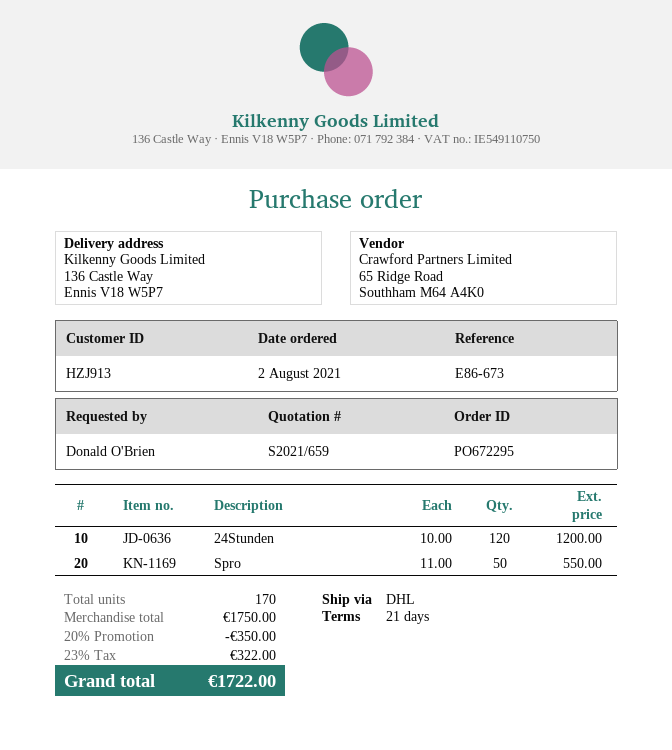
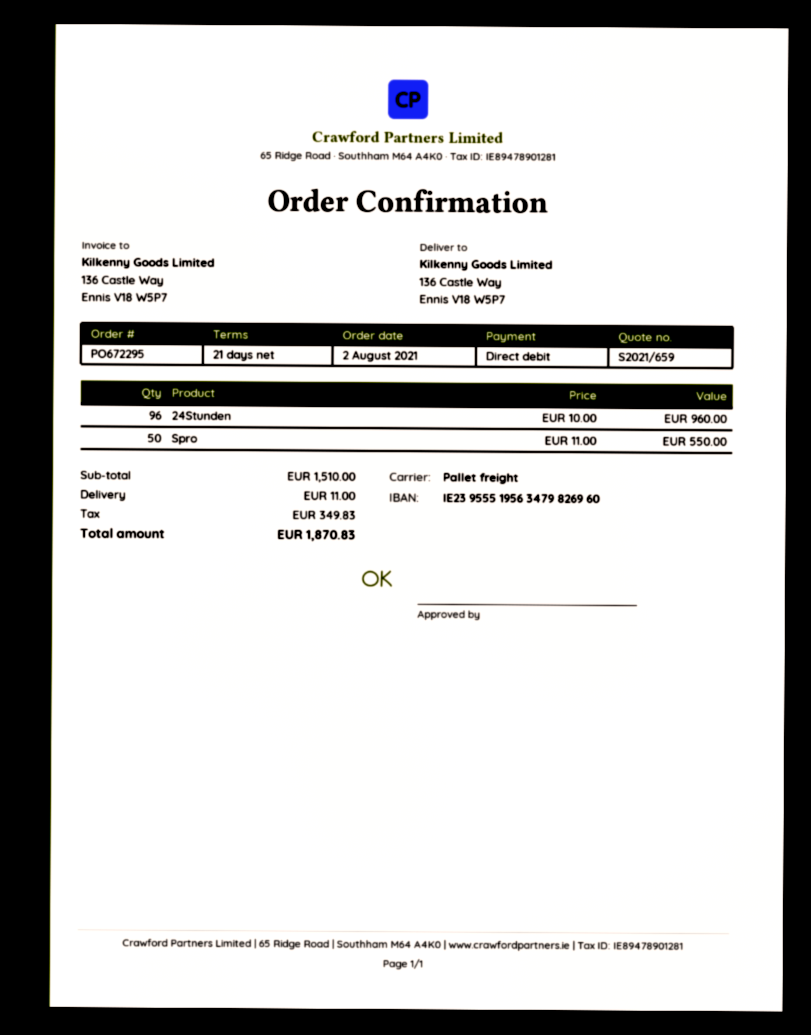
shipping method: DHL -> pallet freight
24Stunden: 120 x 10.00 = 1200.00 -> 96 x 10.00 = 960.00
subtotal: 1750.00 -> 1510.00
discount: 20% = 350.00 -> none
shipping: none -> 11.00
tax: 322.00 -> 349.83
total: 1722.00 -> 1870.83

